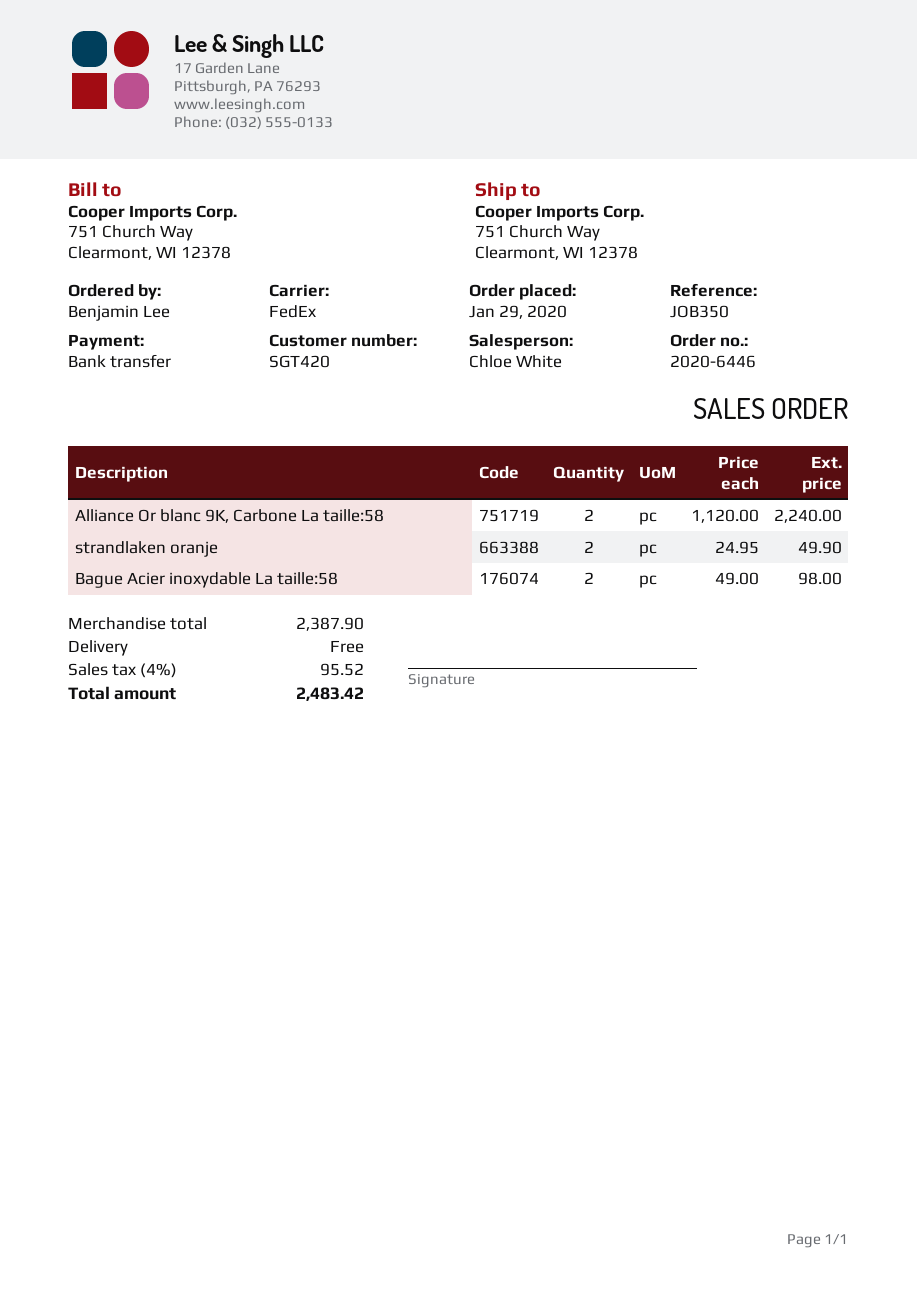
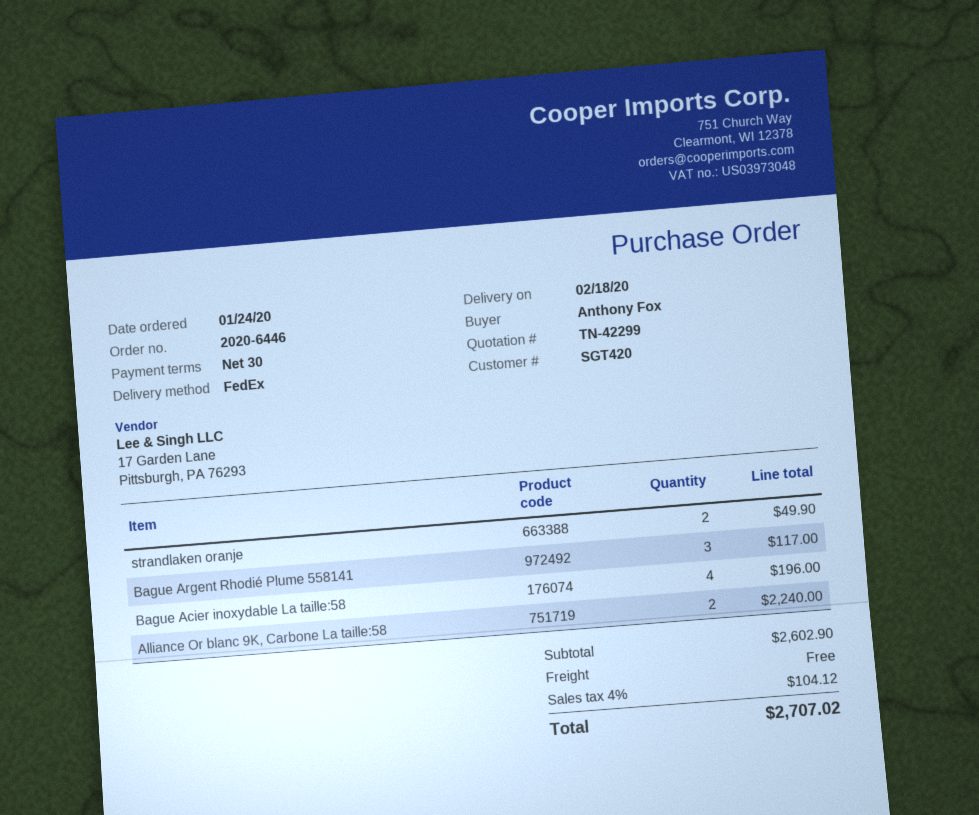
order date: 2020-01-29 -> 2020-01-24
ordered by: Benjamin Lee -> Anthony Fox
Bague Acier inoxydable La taille:58: 2 for 98.00 -> 4 for 196.00
Bague Argent Rhodié Plume 558141: none -> 3 for 117.00
subtotal: 2387.90 -> 2602.90
tax: 4% = 95.52 -> 4% = 104.12
total: 2483.42 -> 2707.02

